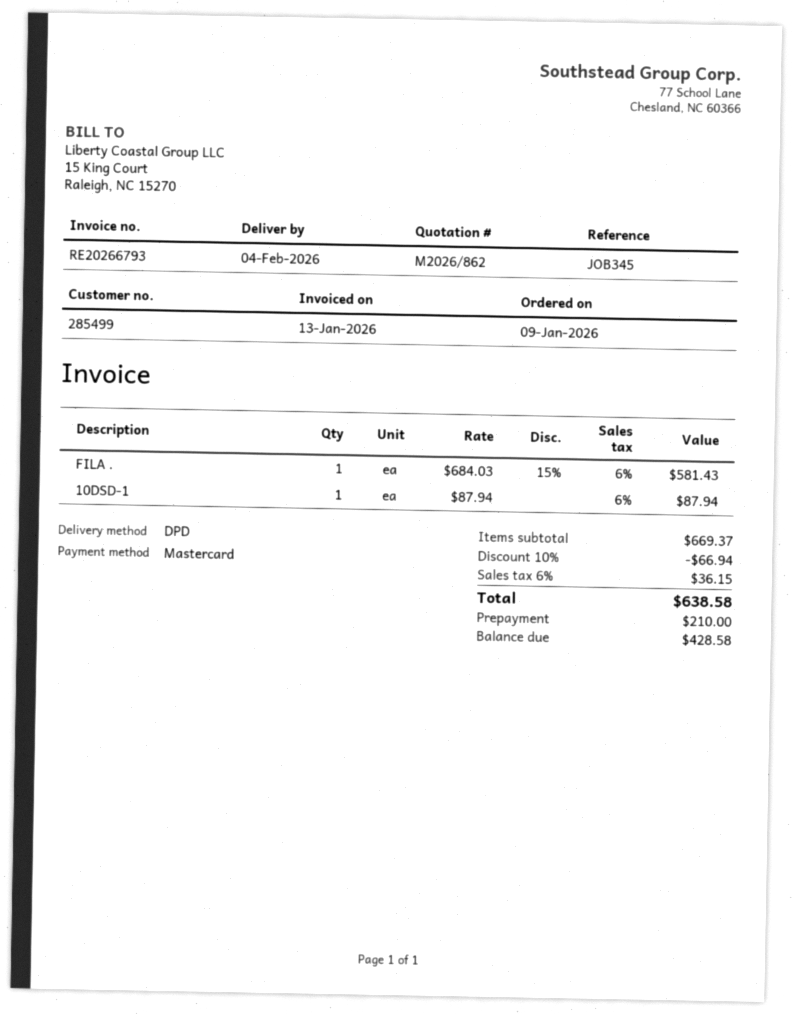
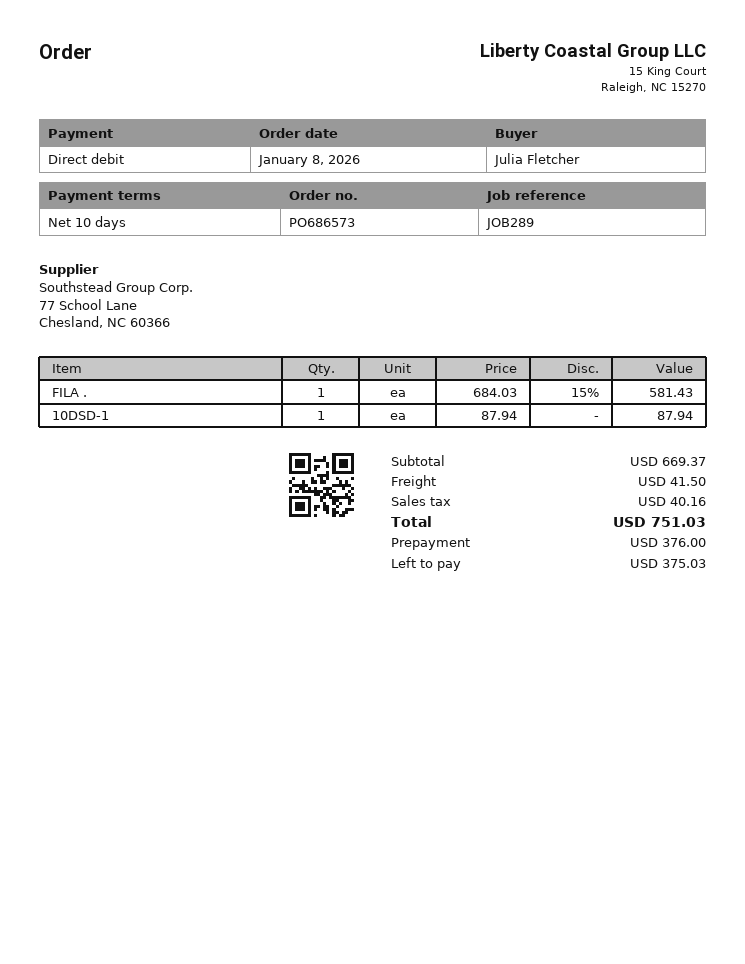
order date: 2026-01-09 -> 2026-01-08
reference: JOB345 -> JOB289
payment method: Mastercard -> direct debit
discount: 10% = 66.94 -> none
shipping: none -> 41.50
tax: 36.15 -> 40.16
total: 638.58 -> 751.03
deposit: 210.00 -> 376.00
balance: 428.58 -> 375.03

